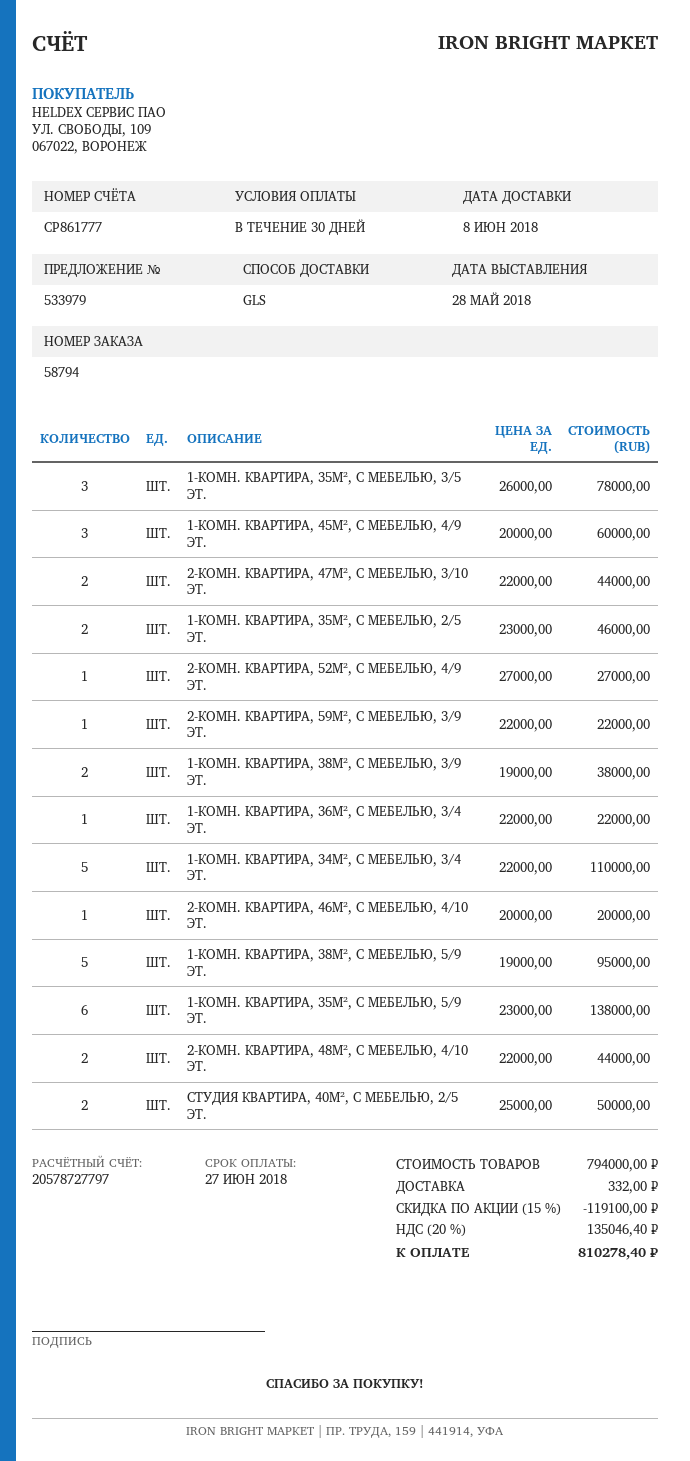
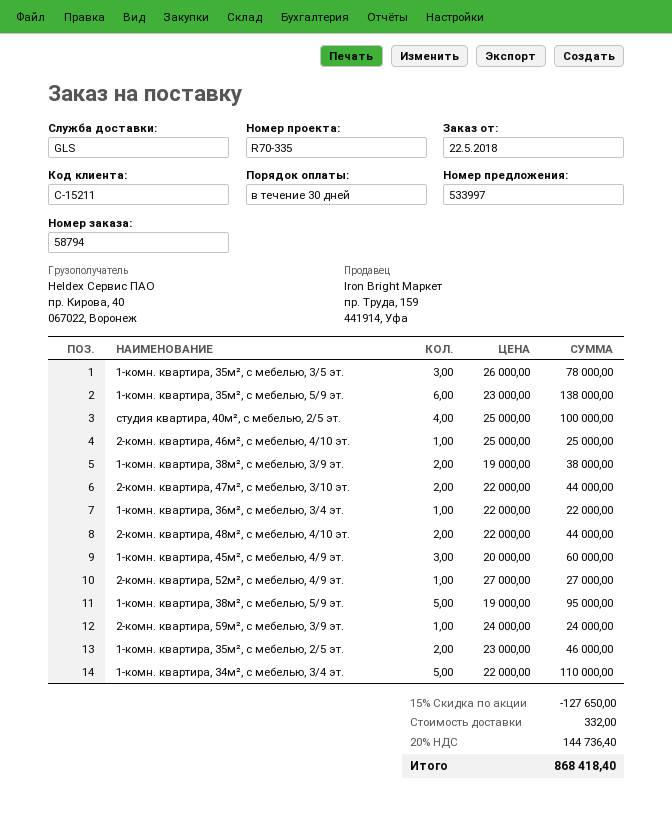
quote number: 533979 -> 533997
2-КОМН. КВАРТИРА, 59М², С МЕБЕЛЬЮ, 3/9 ЭТ.: 1 x 22000.00 = 22000.00 -> 1 x 24000.00 = 24000.00
2-КОМН. КВАРТИРА, 46М², С МЕБЕЛЬЮ, 4/10 ЭТ.: 1 x 20000.00 = 20000.00 -> 1 x 25000.00 = 25000.00
СТУДИЯ КВАРТИРА, 40М², С МЕБЕЛЬЮ, 2/5 ЭТ.: 2 x 25000.00 = 50000.00 -> 4 x 25000.00 = 100000.00
discount: 15% = 119100.00 -> 15% = 127650.00
tax: 20% = 135046.40 -> 20% = 144736.40
total: 810278.40 -> 868418.40

